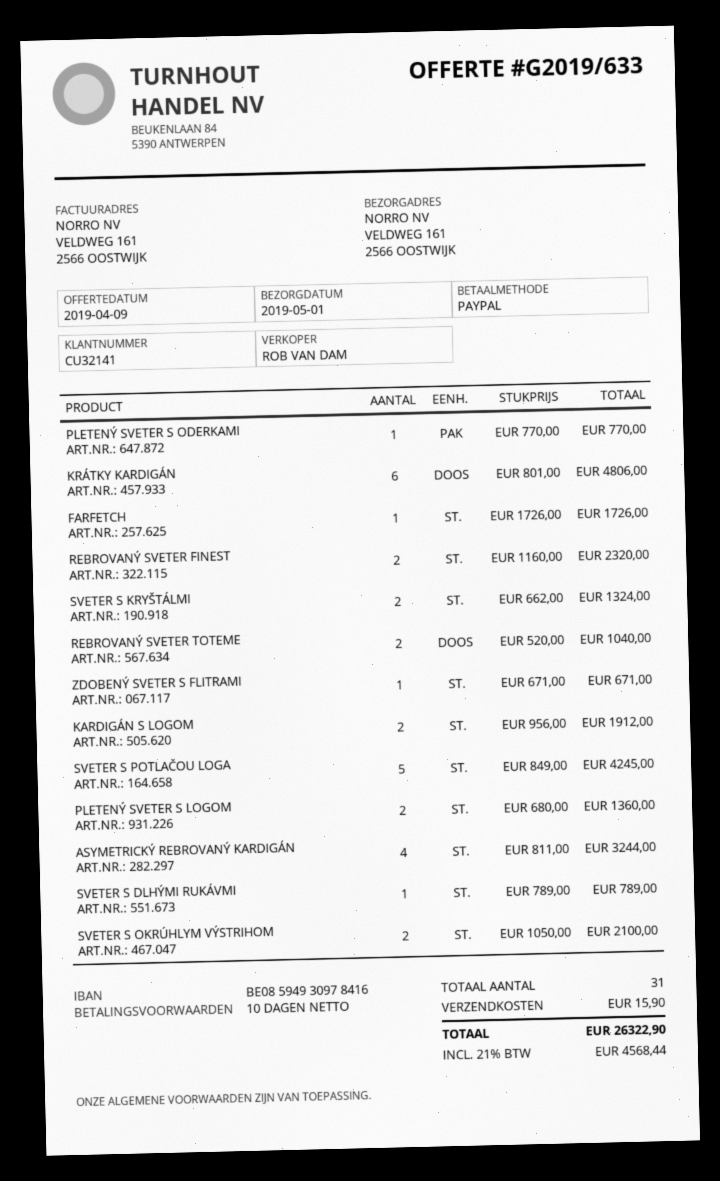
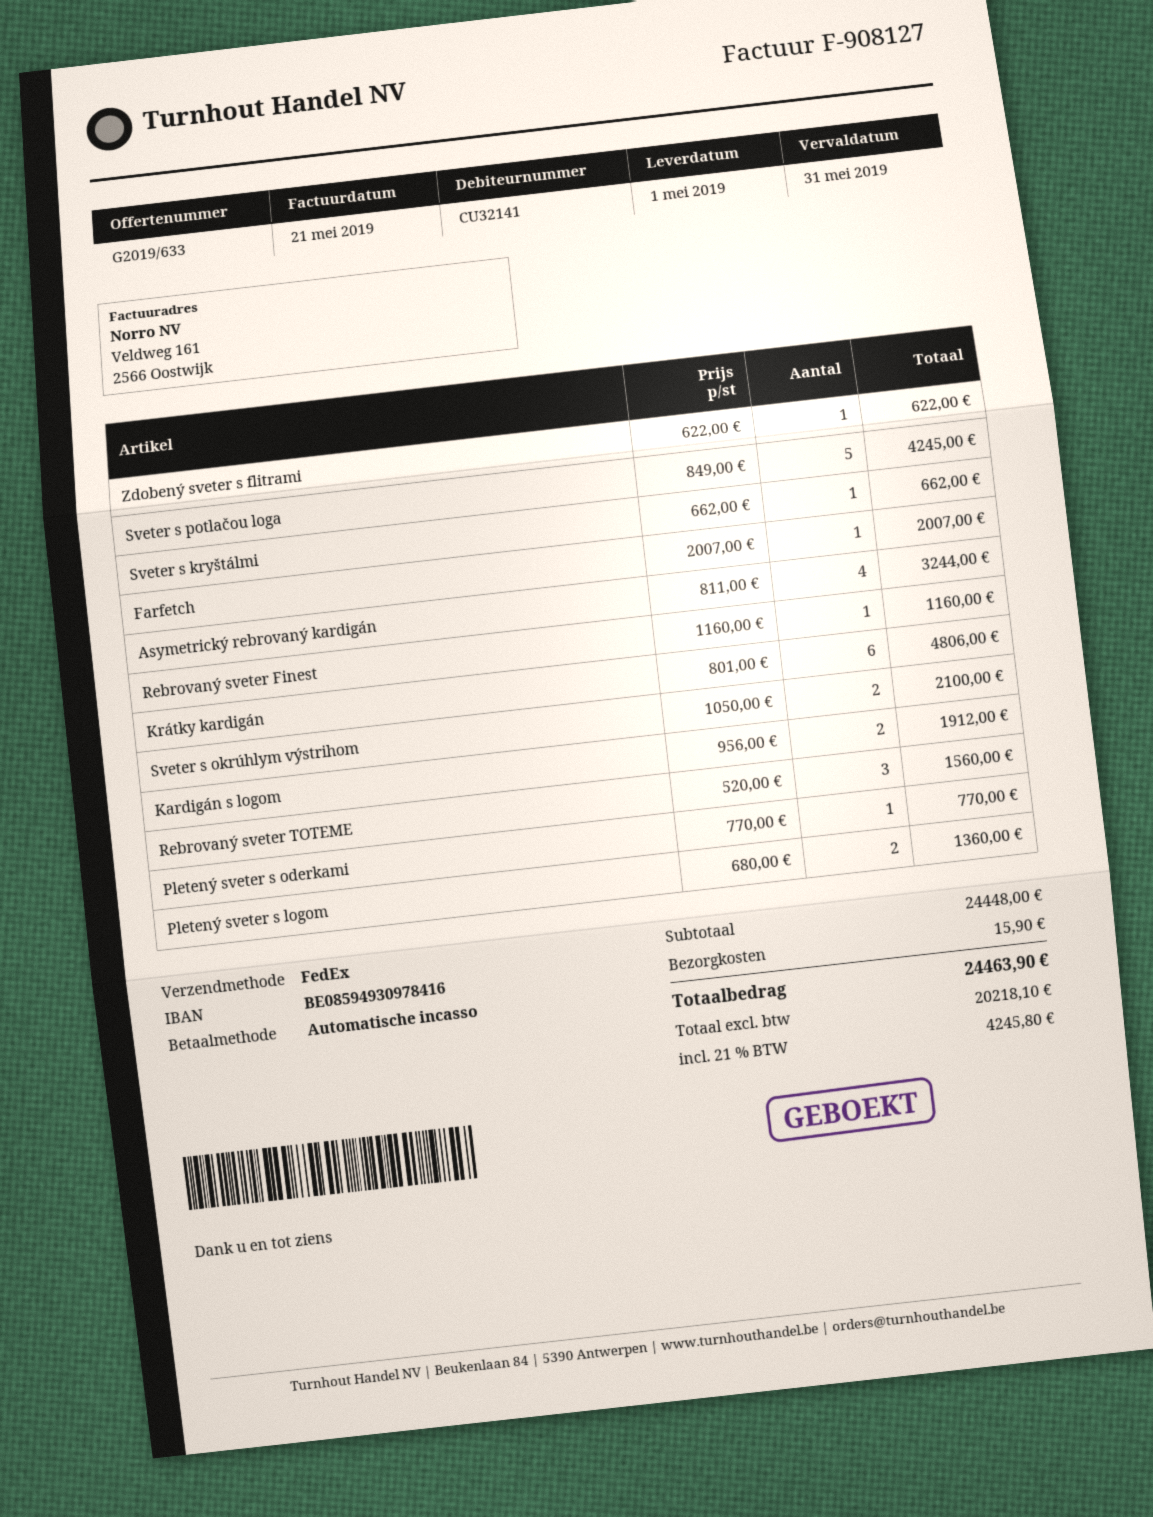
payment method: PayPal -> direct debit
FARFETCH: 1 x 1726.00 = 1726.00 -> 1 x 2007.00 = 2007.00
REBROVANÝ SVETER FINEST: 2 x 1160.00 = 2320.00 -> 1 x 1160.00 = 1160.00
SVETER S KRYŠTÁLMI: 2 x 662.00 = 1324.00 -> 1 x 662.00 = 662.00
REBROVANÝ SVETER TOTEME: 2 x 520.00 = 1040.00 -> 3 x 520.00 = 1560.00
ZDOBENÝ SVETER S FLITRAMI: 1 x 671.00 = 671.00 -> 1 x 622.00 = 622.00
SVETER S DLHÝMI RUKÁVMI: 1 x 789.00 = 789.00 -> none
tax: 21% = 4568.44 -> 21% = 4245.80
total: 26322.90 -> 24463.90

